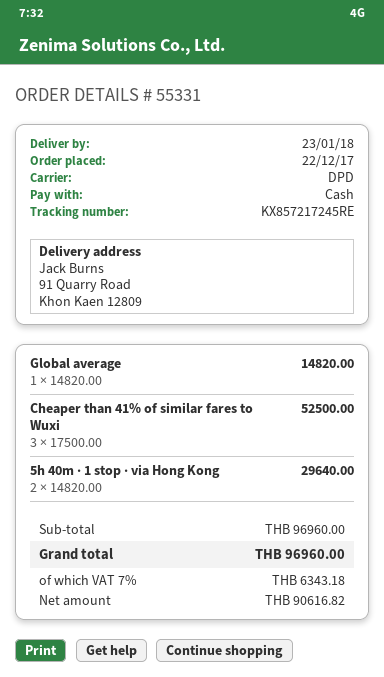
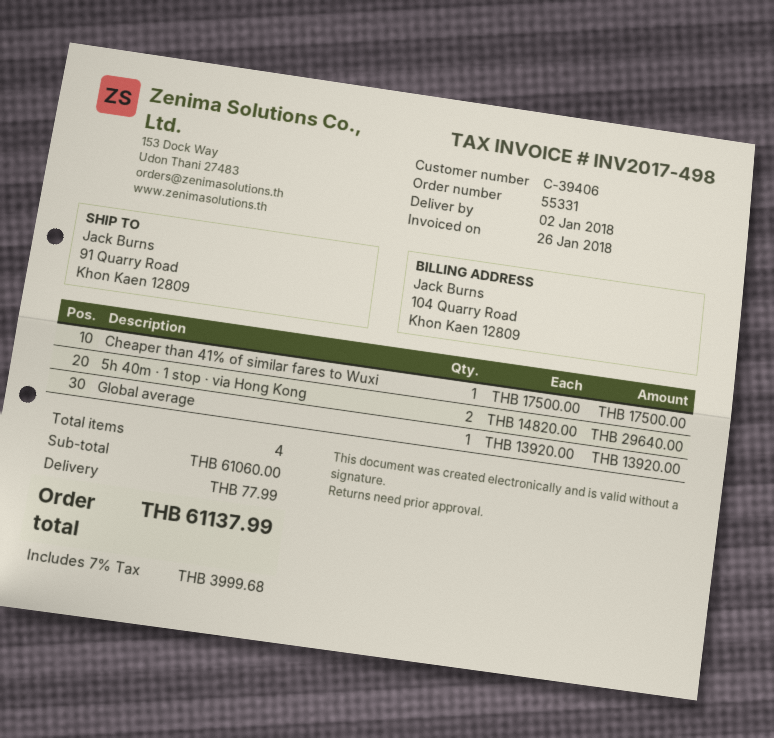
delivery date: 2018-01-23 -> 2018-01-02
Global average: 1 x 14820.00 = 14820.00 -> 1 x 13920.00 = 13920.00
Cheaper than 41% of similar fares to Wuxi: 3 x 17500.00 = 52500.00 -> 1 x 17500.00 = 17500.00
subtotal: 96960.00 -> 61060.00
shipping: none -> 77.99
tax: 7% = 6343.18 -> 7% = 3999.68
total: 96960.00 -> 61137.99

